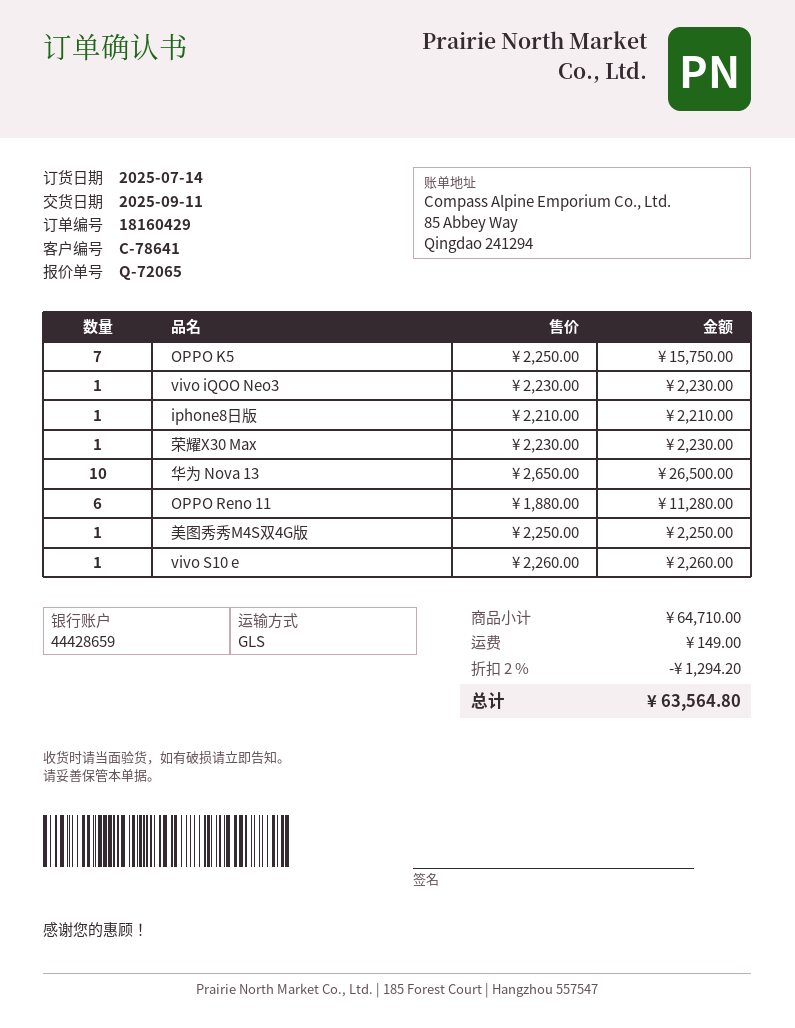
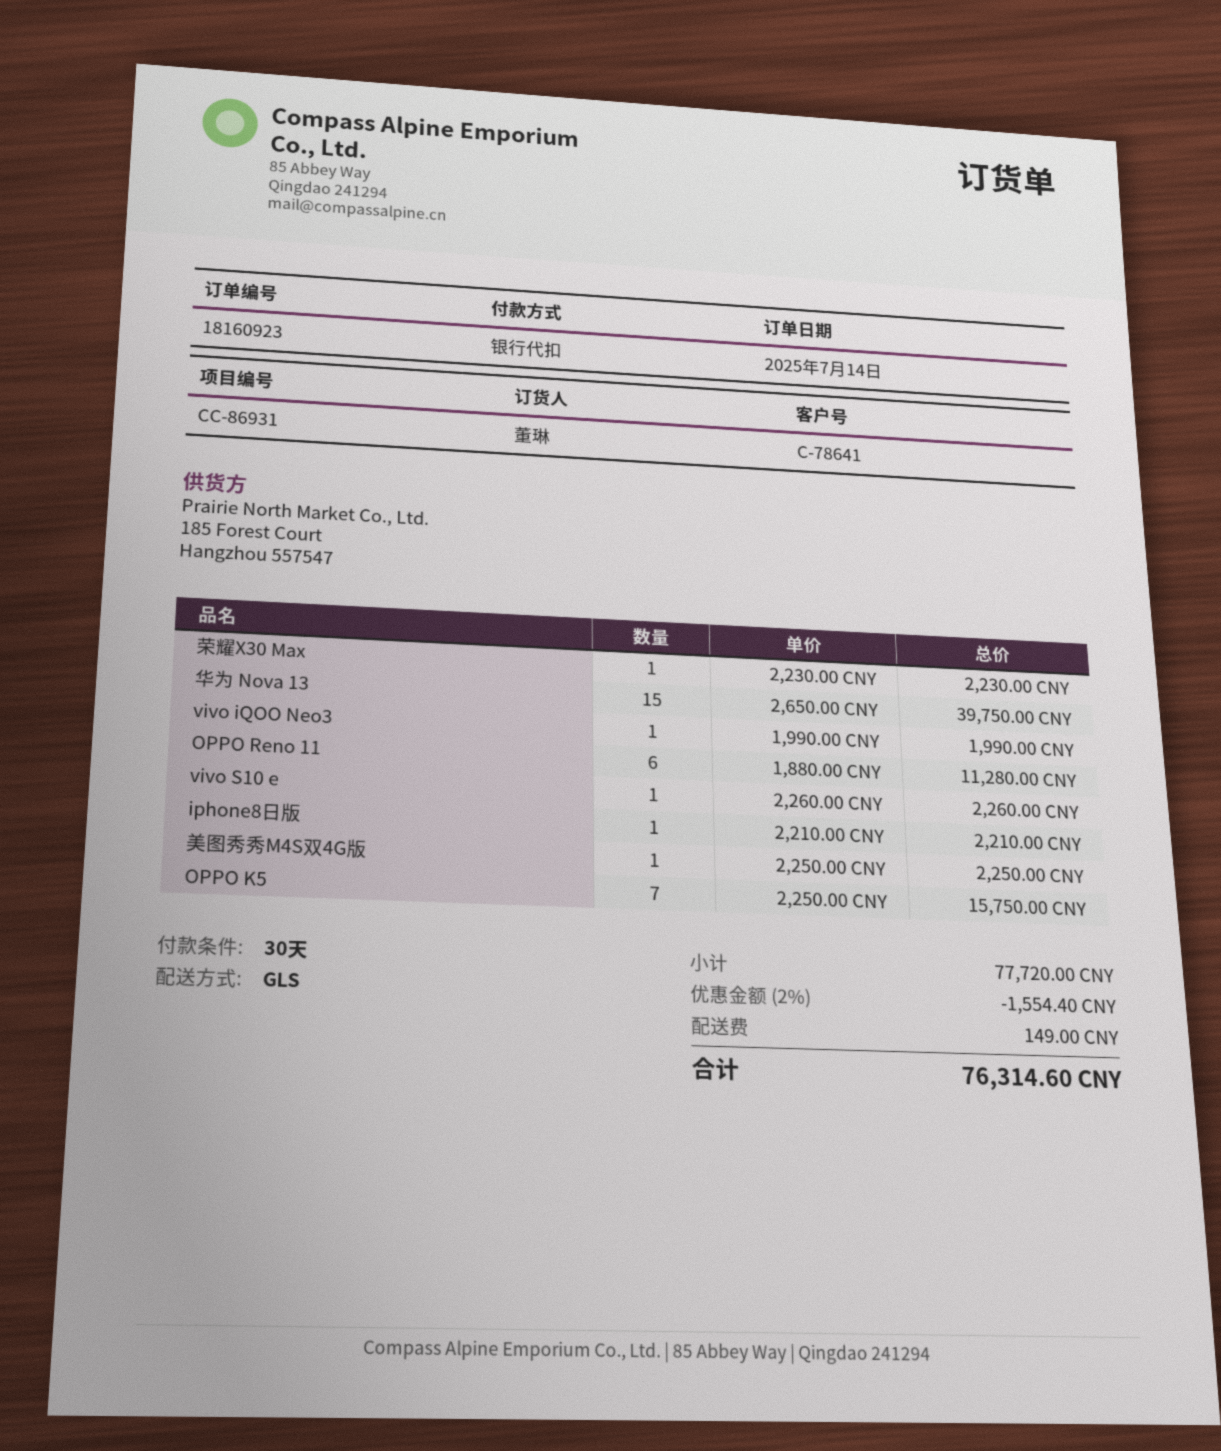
order number: 18160429 -> 18160923
vivo iQOO Neo3: 1 x 2230.00 = 2230.00 -> 1 x 1990.00 = 1990.00
华为 Nova 13: 10 x 2650.00 = 26500.00 -> 15 x 2650.00 = 39750.00
subtotal: 64710.00 -> 77720.00
discount: 2% = 1294.20 -> 2% = 1554.40
total: 63564.80 -> 76314.60

